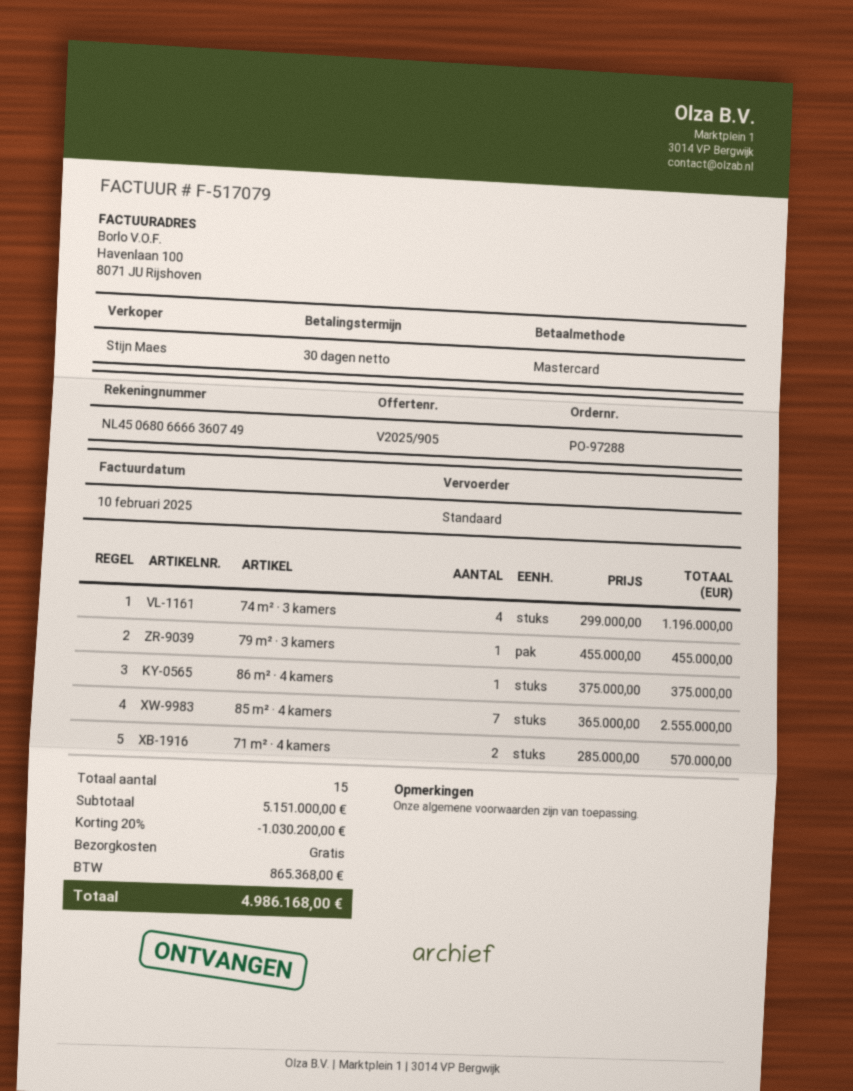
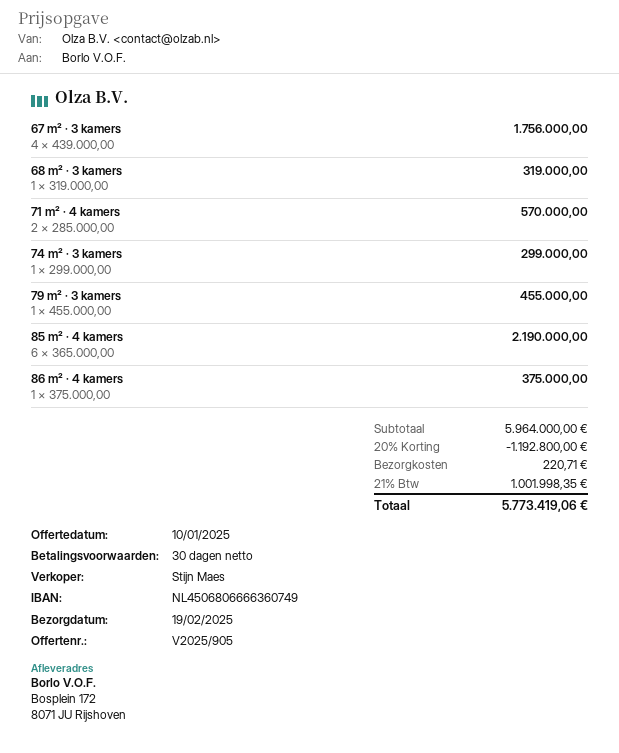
74 m² · 3 kamers: 4 x 299000.00 = 1196000.00 -> 1 x 299000.00 = 299000.00
85 m² · 4 kamers: 7 x 365000.00 = 2555000.00 -> 6 x 365000.00 = 2190000.00
67 m² · 3 kamers: none -> 4 x 439000.00 = 1756000.00
68 m² · 3 kamers: none -> 1 x 319000.00 = 319000.00
subtotal: 5151000.00 -> 5964000.00
discount: 20% = 1030200.00 -> 20% = 1192800.00
shipping: 0.00 -> 220.71
tax: 865368.00 -> 1001998.35
total: 4986168.00 -> 5773419.06

